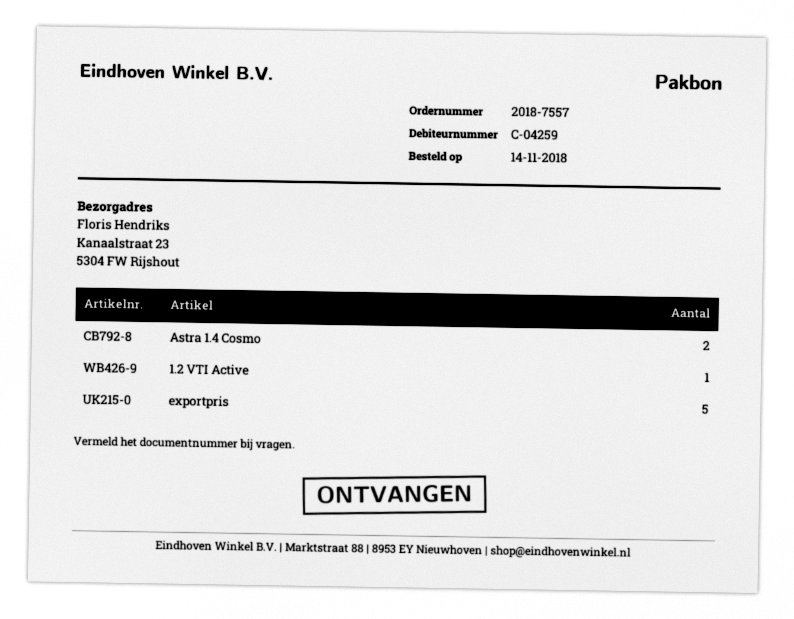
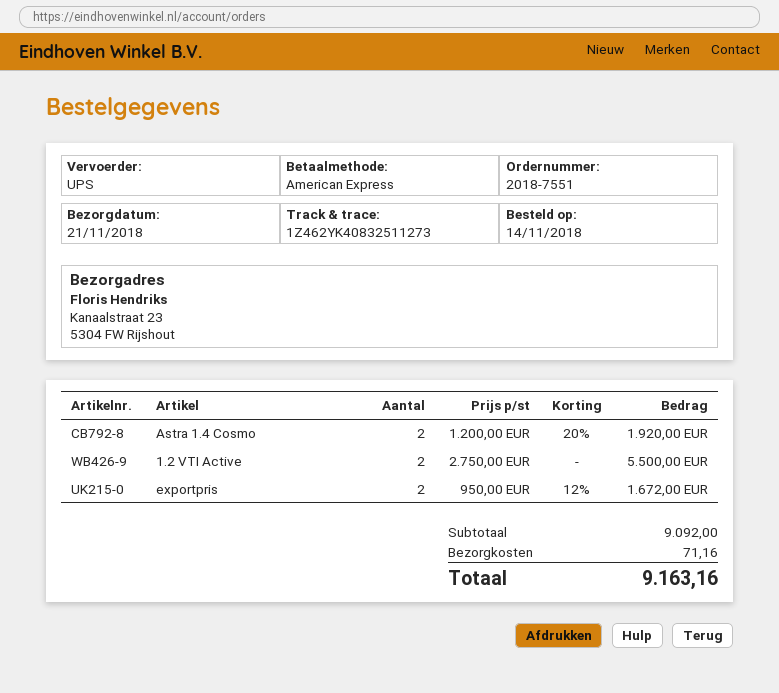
order number: 2018-7557 -> 2018-7551
1.2 VTI Active: 1 -> 2
exportpris: 5 -> 2

